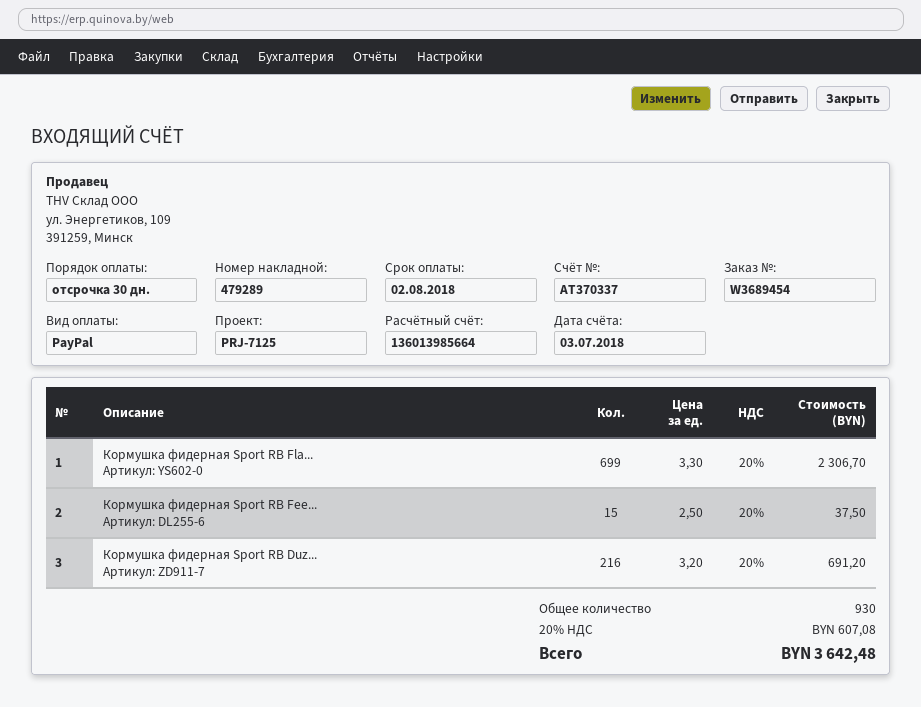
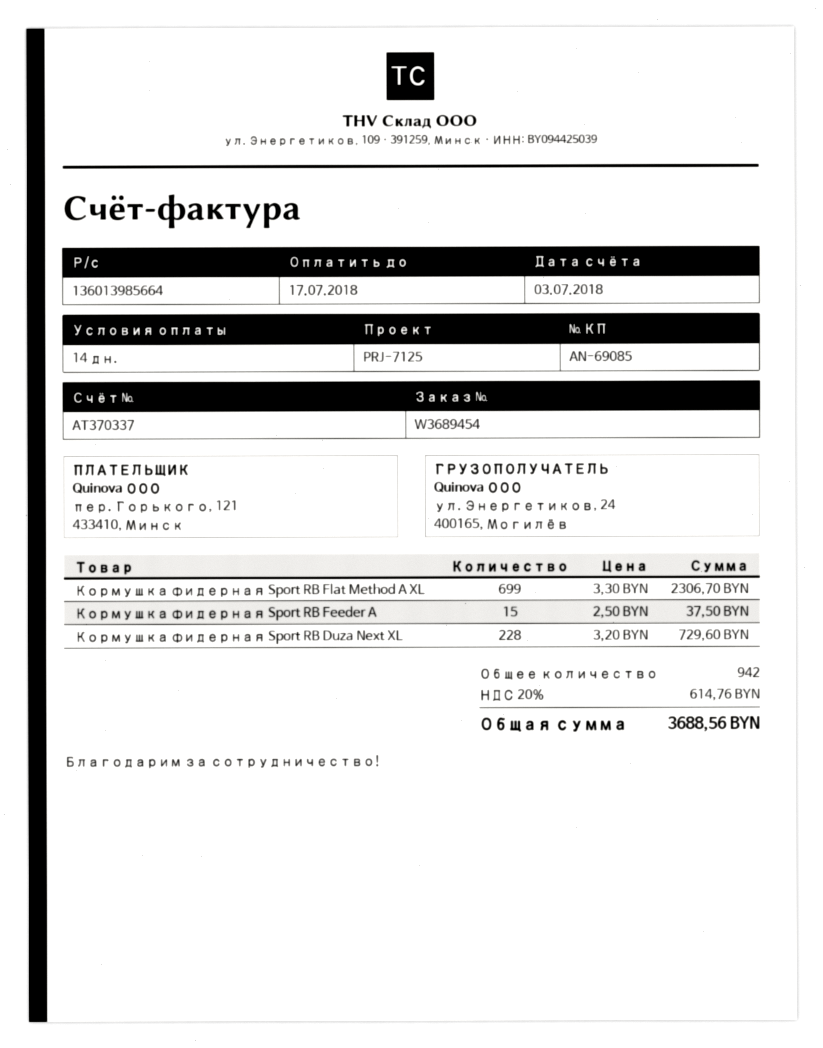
payment terms: 30 days -> 14 days
due date: 2018-08-02 -> 2018-07-17
Кормушка фидерная Sport RB Duz...: 216 x 3.20 = 691.20 -> 228 x 3.20 = 729.60
total quantity: 930 -> 942
tax: 20% = 607.08 -> 20% = 614.76
total: 3642.48 -> 3688.56

